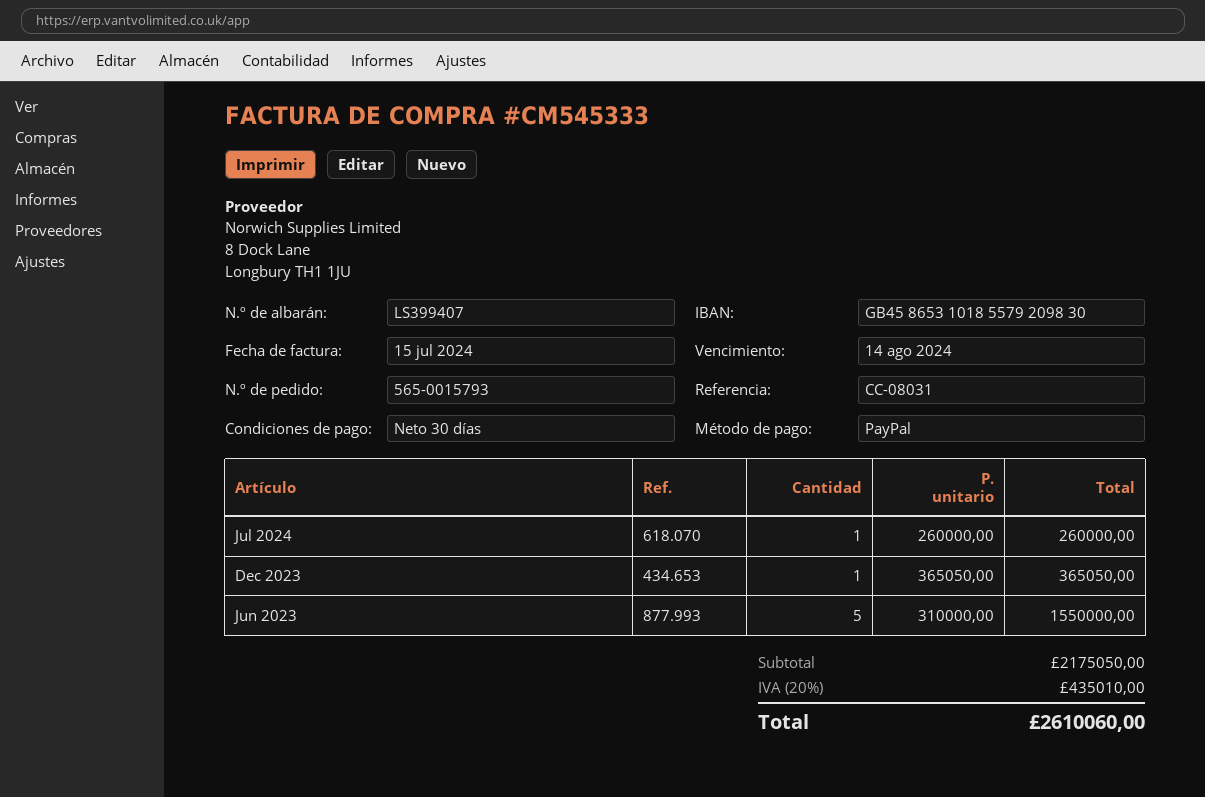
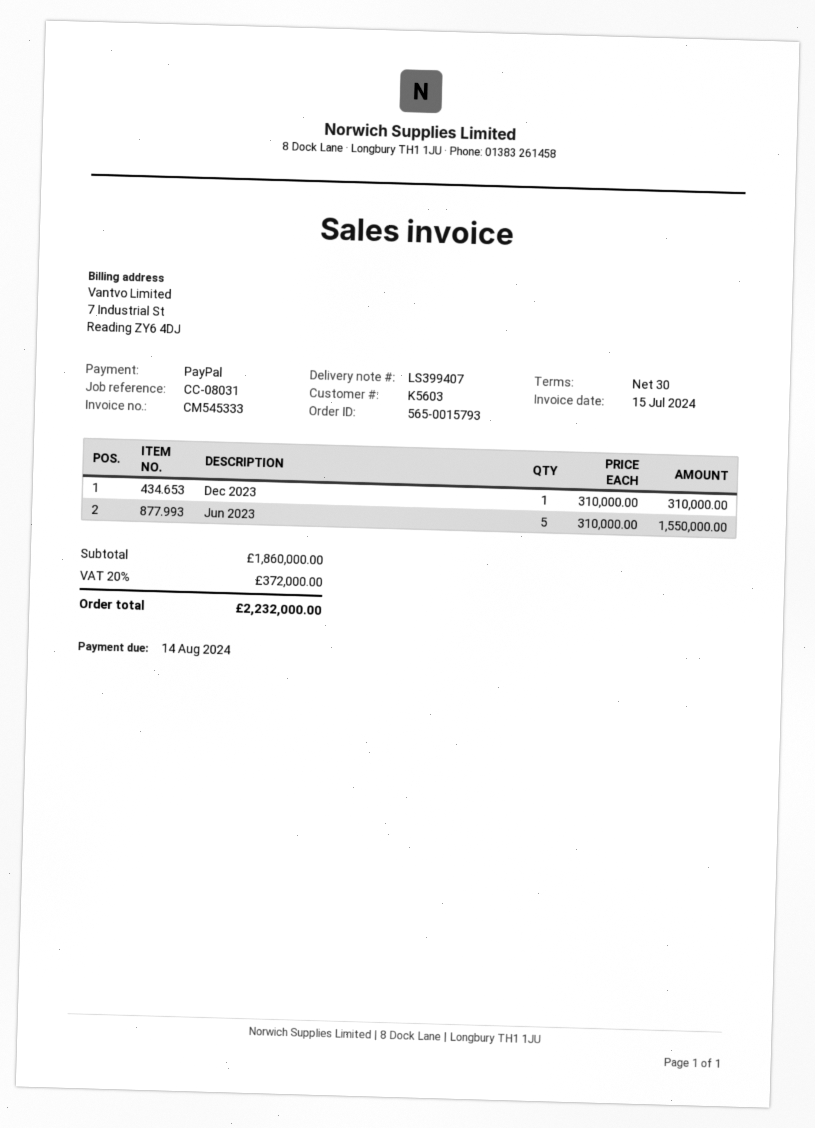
Jul 2024: 1 x 260000.00 = 260000.00 -> none
Dec 2023: 1 x 365050.00 = 365050.00 -> 1 x 310000.00 = 310000.00
subtotal: 2175050.00 -> 1860000.00
tax: 20% = 435010.00 -> 20% = 372000.00
total: 2610060.00 -> 2232000.00

